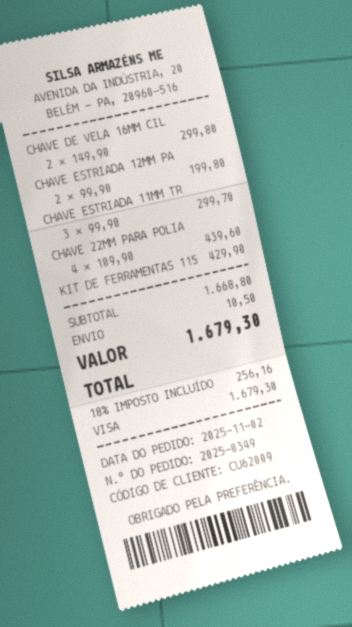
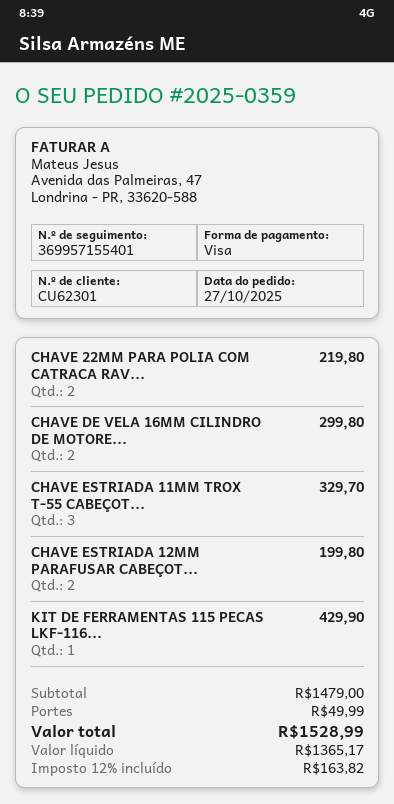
order number: 2025-0349 -> 2025-0359
order date: 2025-11-02 -> 2025-10-27
customer number: CU62009 -> CU62301
CHAVE ESTRIADA 11MM TR: 3 for 299.70 -> 3 for 329.70
CHAVE 22MM PARA POLIA: 4 for 439.60 -> 2 for 219.80
subtotal: 1668.80 -> 1479.00
shipping: 10.50 -> 49.99
tax: 18% = 256.16 -> 12% = 163.82
total: 1679.30 -> 1528.99

